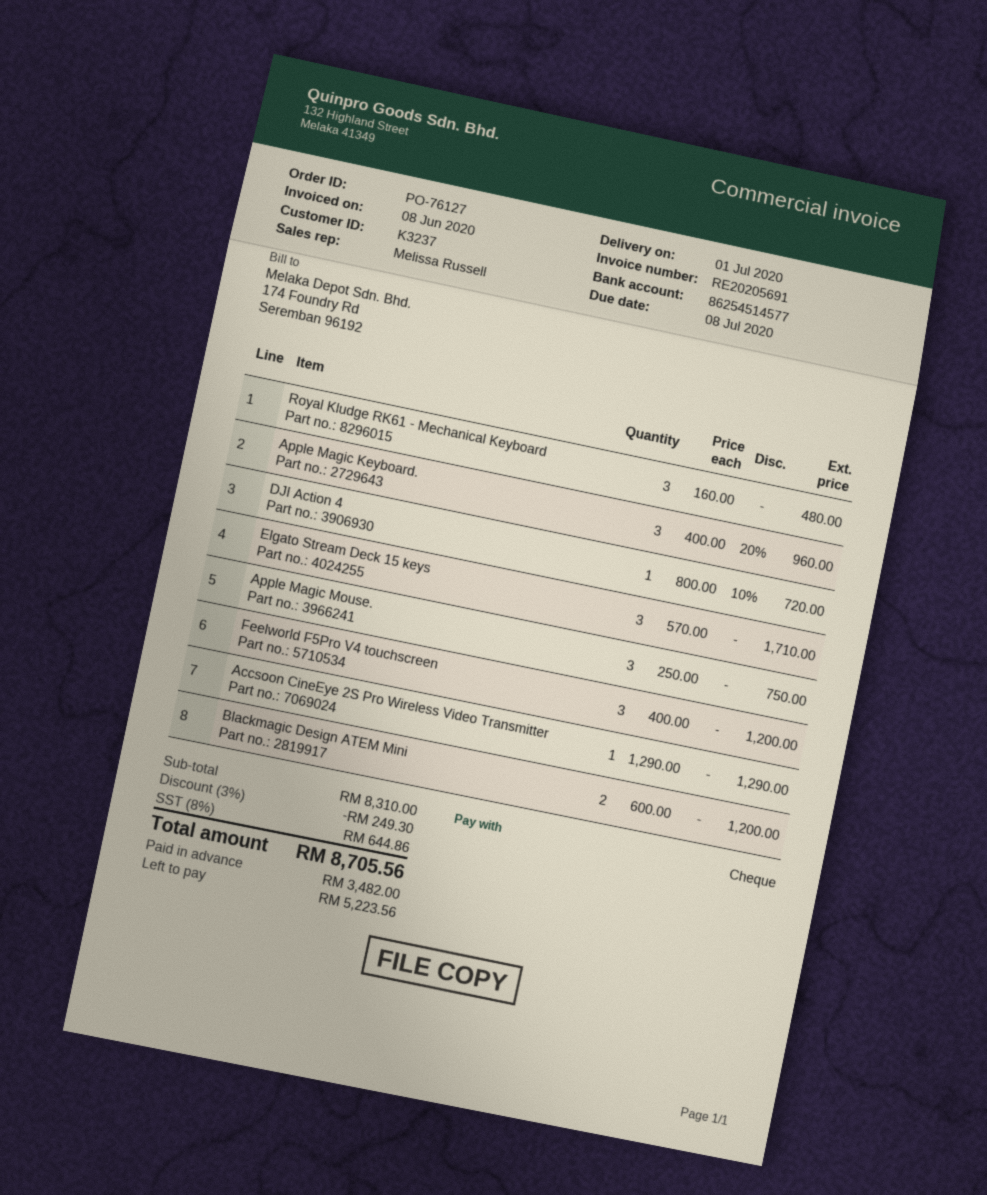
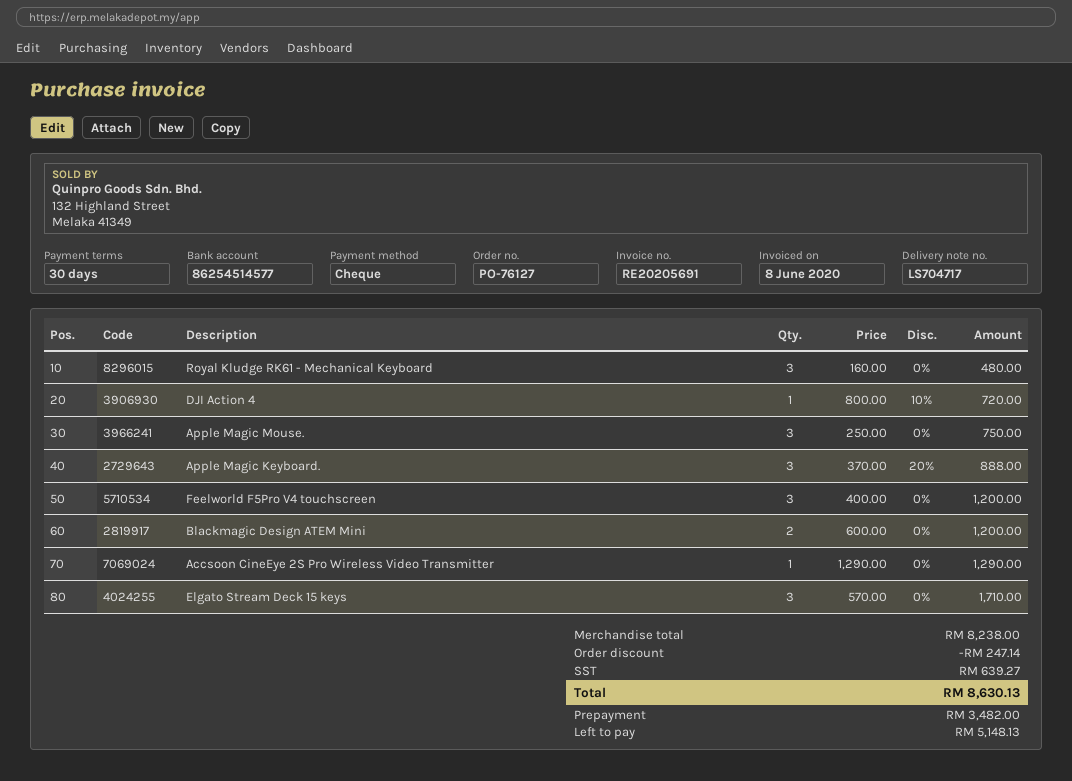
Apple Magic Keyboard.: 3 x 400.00 - 20% = 960.00 -> 3 x 370.00 - 20% = 888.00
subtotal: 8310.00 -> 8238.00
discount: 249.30 -> 247.14
tax: 644.86 -> 639.27
total: 8705.56 -> 8630.13
balance: 5223.56 -> 5148.13

